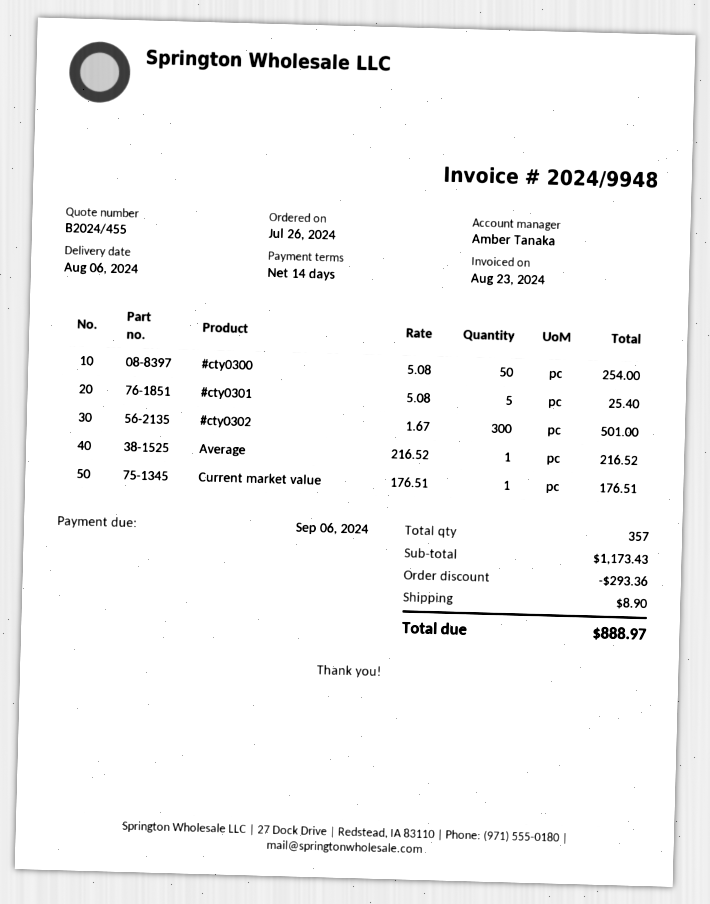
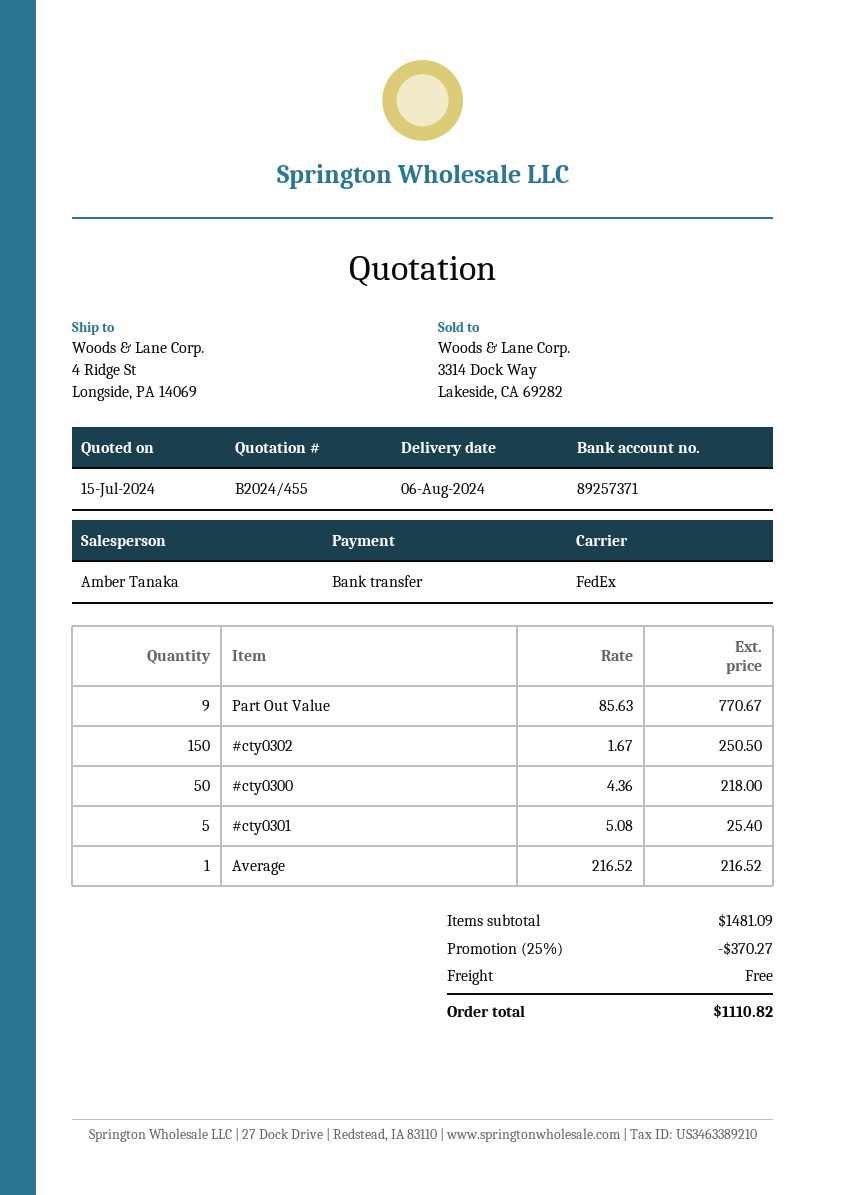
#cty0300: 50 x 5.08 = 254.00 -> 50 x 4.36 = 218.00
#cty0302: 300 x 1.67 = 501.00 -> 150 x 1.67 = 250.50
Current market value: 1 x 176.51 = 176.51 -> none
Part Out Value: none -> 9 x 85.63 = 770.67
subtotal: 1173.43 -> 1481.09
discount: 293.36 -> 370.27
shipping: 8.90 -> 0.00
total: 888.97 -> 1110.82

